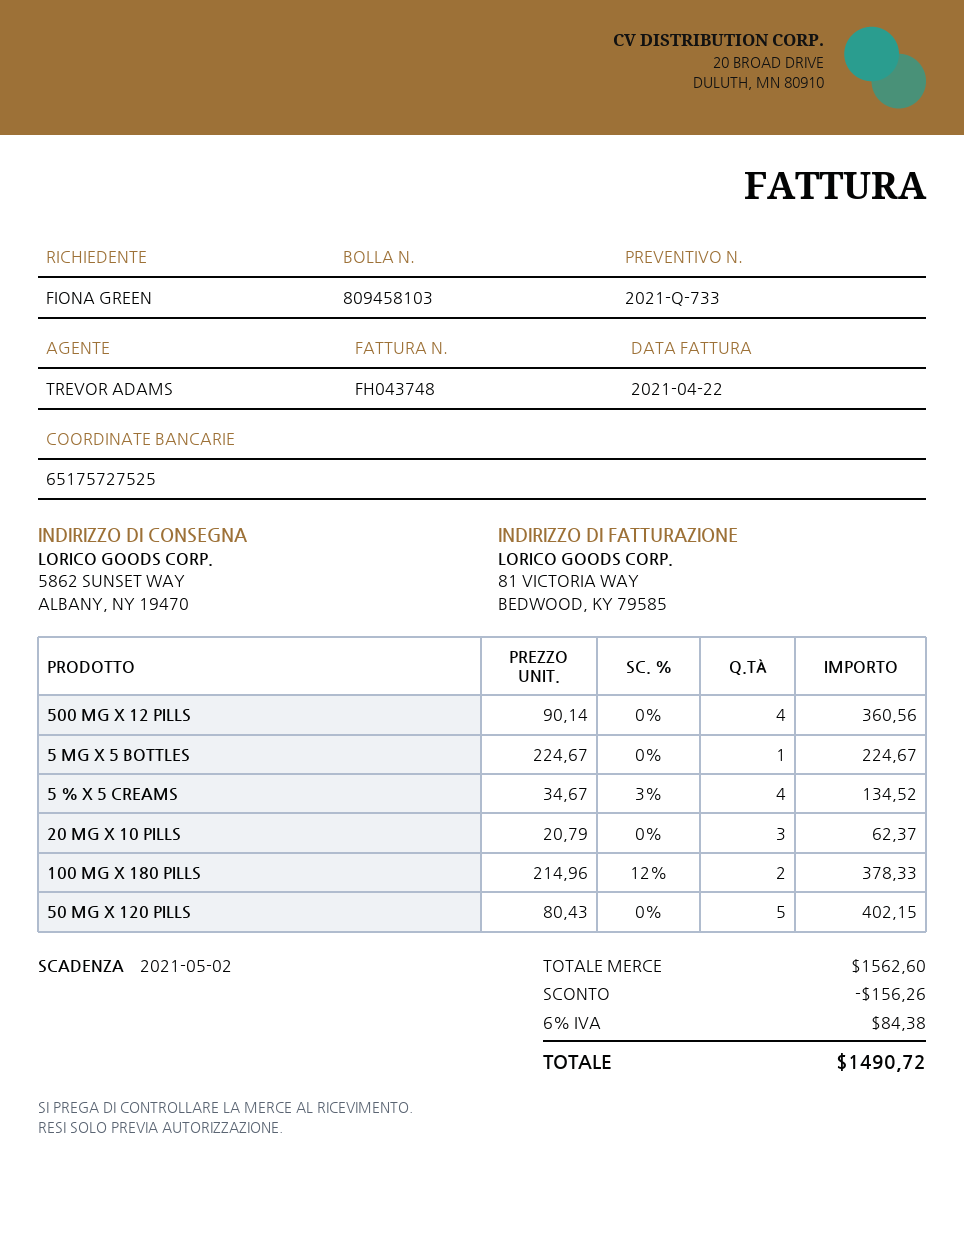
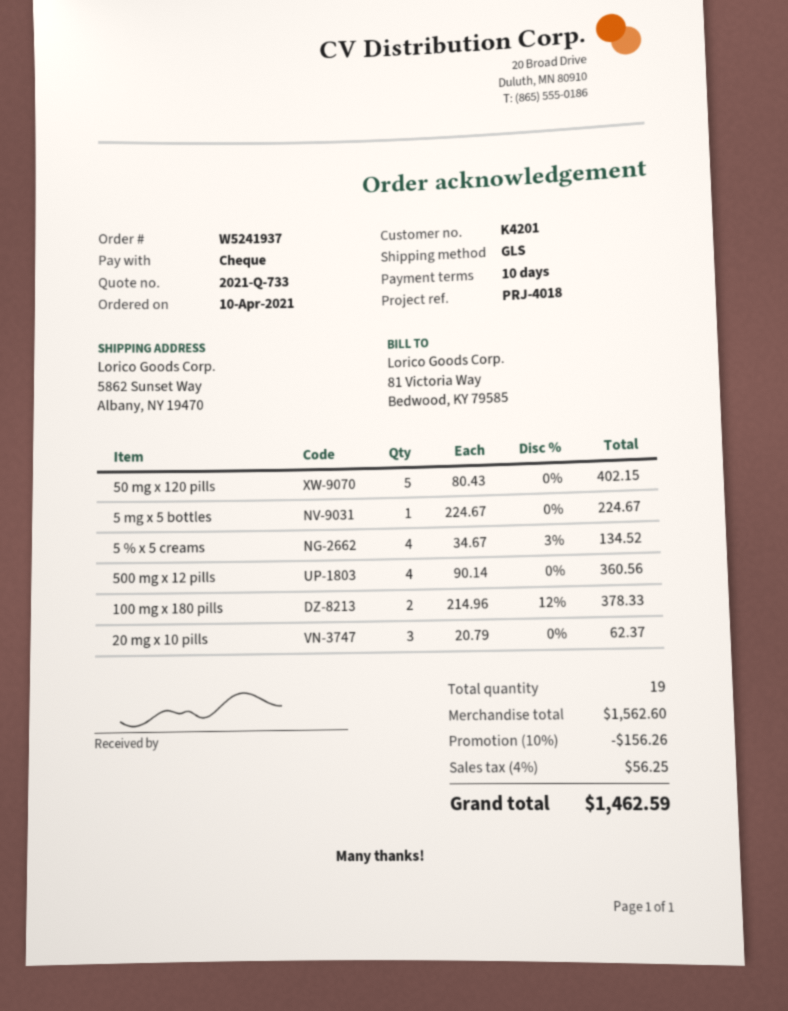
tax: 6% = 84.38 -> 4% = 56.25
total: 1490.72 -> 1462.59

